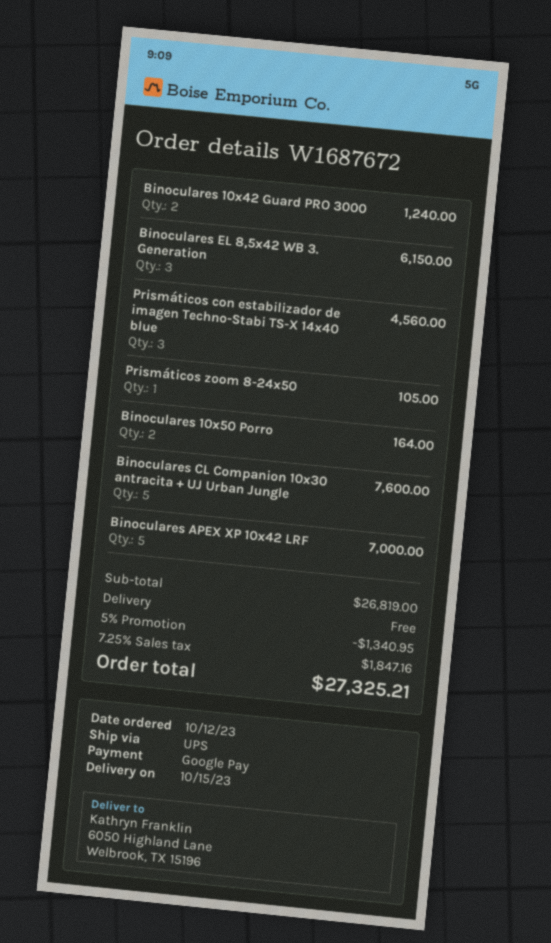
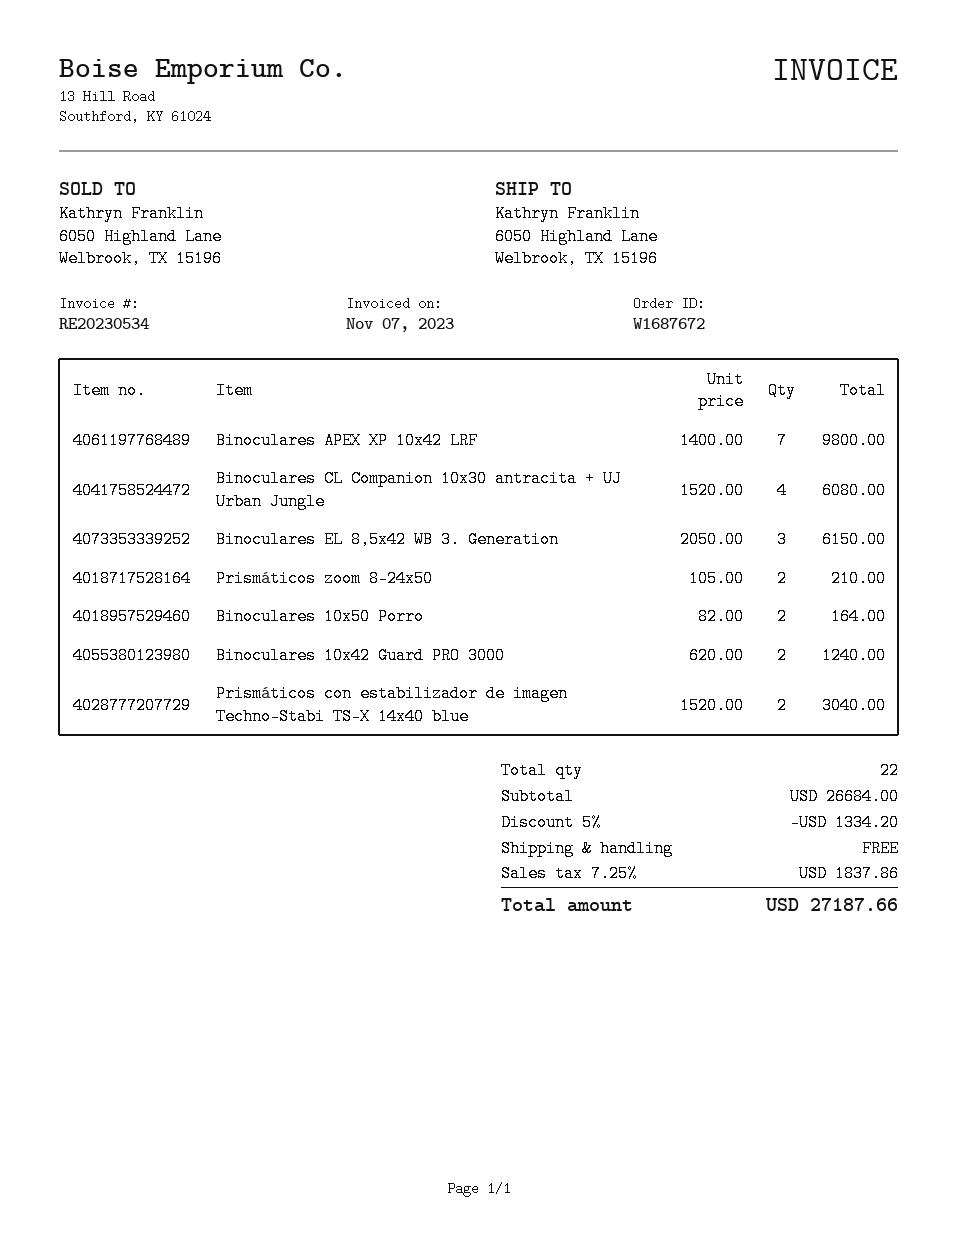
Prismáticos con estabilizador de imagen Techno-Stabi TS-X 14x40 blue: 3 for 4560.00 -> 2 for 3040.00
Prismáticos zoom 8-24x50: 1 for 105.00 -> 2 for 210.00
Binoculares CL Companion 10x30 antracita + UJ Urban Jungle: 5 for 7600.00 -> 4 for 6080.00
Binoculares APEX XP 10x42 LRF: 5 for 7000.00 -> 7 for 9800.00
subtotal: 26819.00 -> 26684.00
discount: 5% = 1340.95 -> 5% = 1334.20
tax: 7.25% = 1847.16 -> 7.25% = 1837.86
total: 27325.21 -> 27187.66

